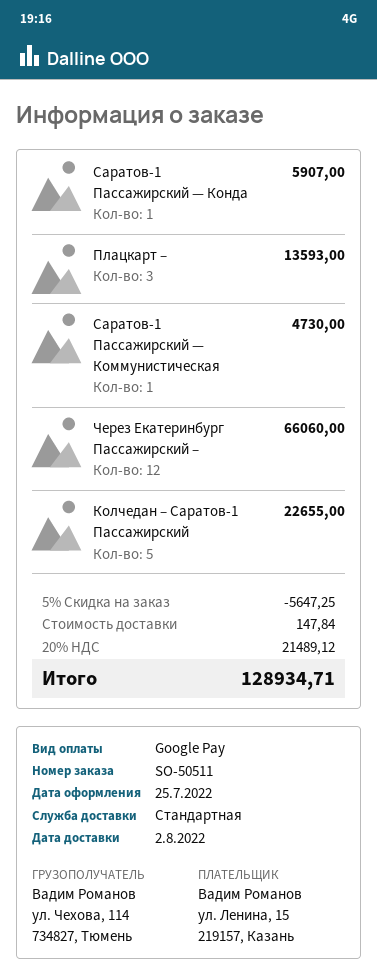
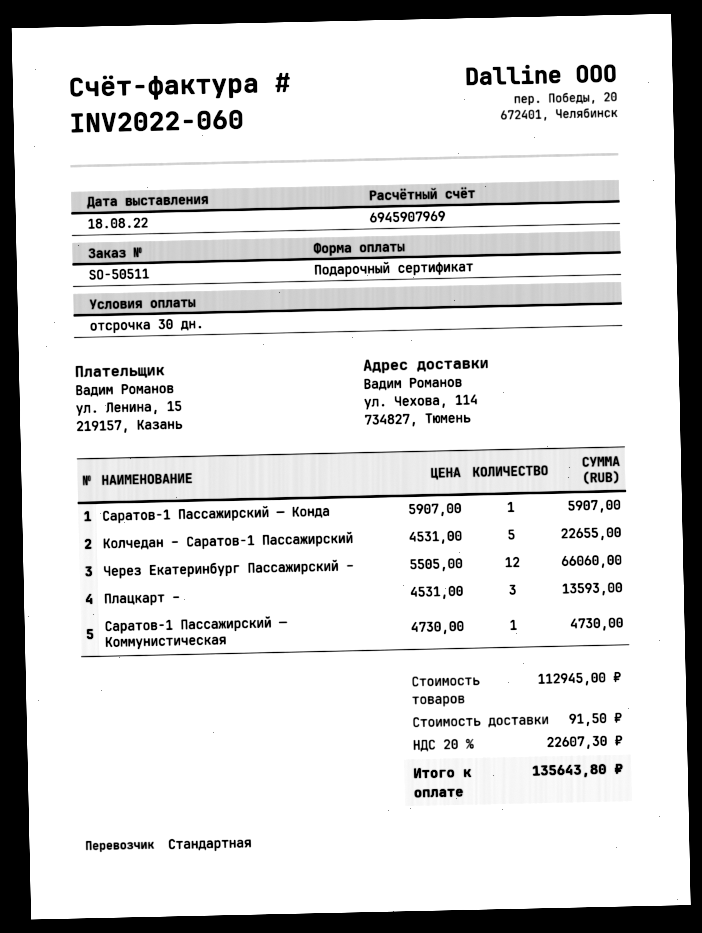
payment method: Google Pay -> gift card
discount: 5% = 5647.25 -> none
shipping: 147.84 -> 91.50
tax: 20% = 21489.12 -> 20% = 22607.30
total: 128934.71 -> 135643.80

